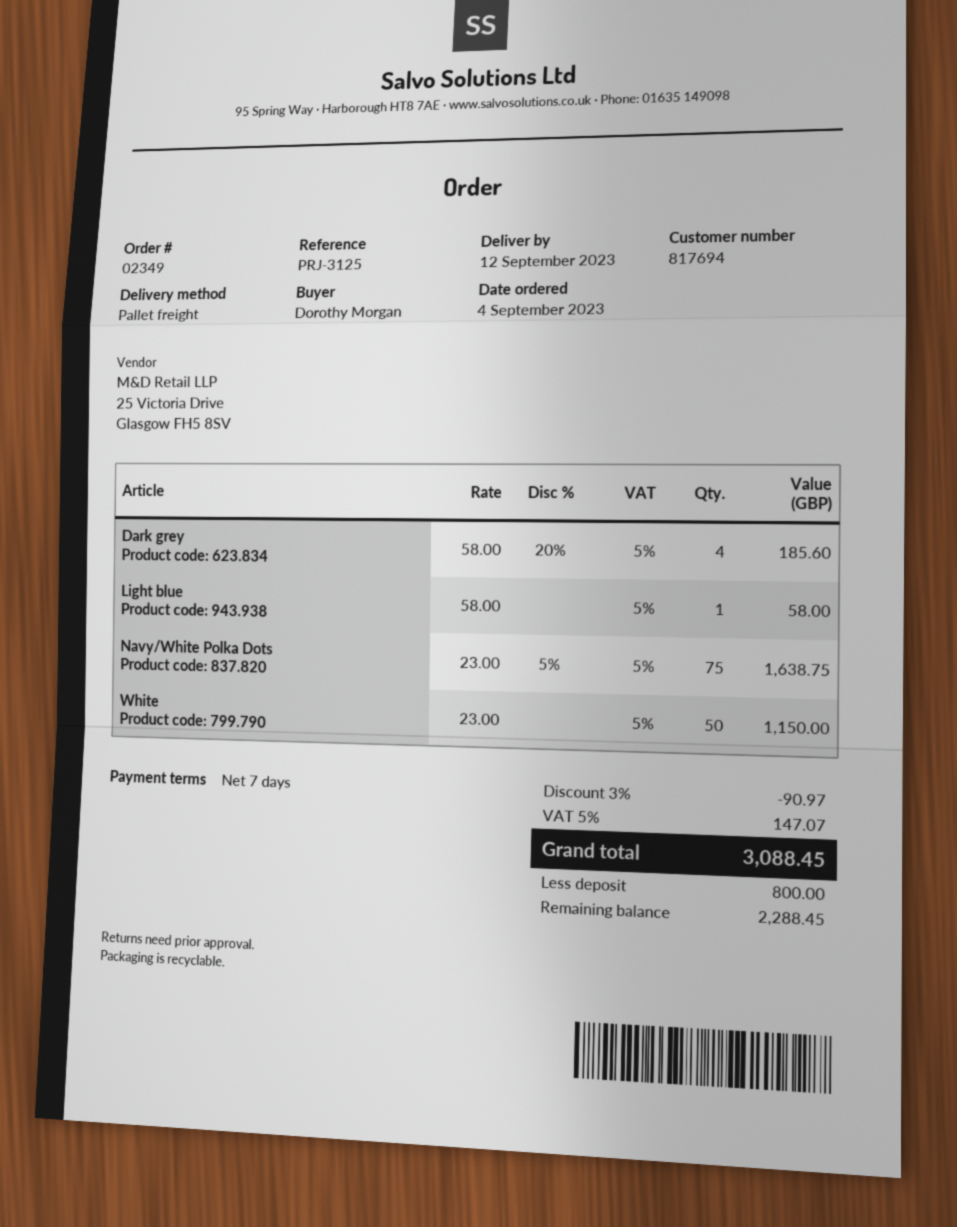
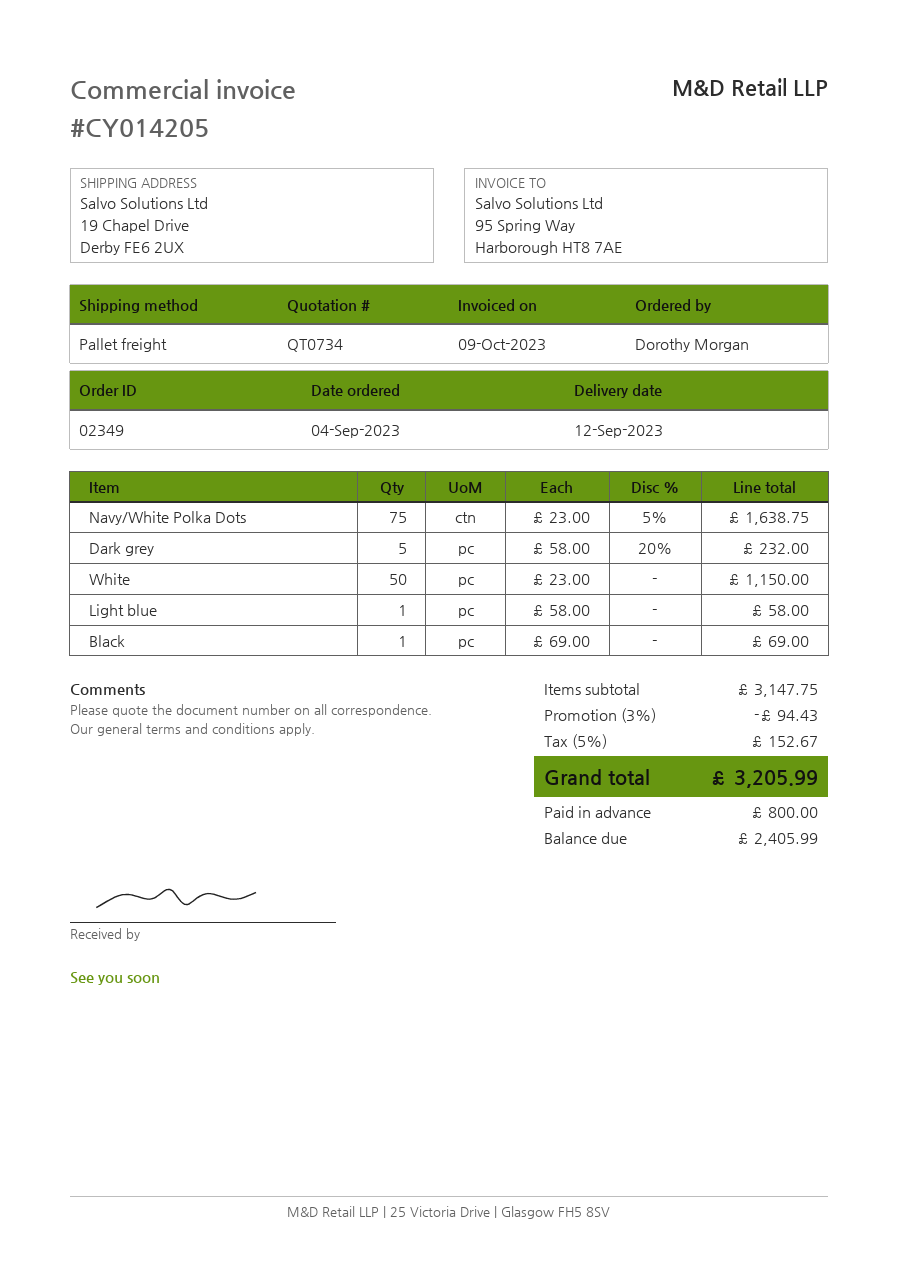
Dark grey: 4 x 58.00 - 20% = 185.60 -> 5 x 58.00 - 20% = 232.00
Black: none -> 1 x 69.00 = 69.00
discount: 3% = 90.97 -> 3% = 94.43
tax: 5% = 147.07 -> 5% = 152.67
total: 3088.45 -> 3205.99
balance: 2288.45 -> 2405.99

